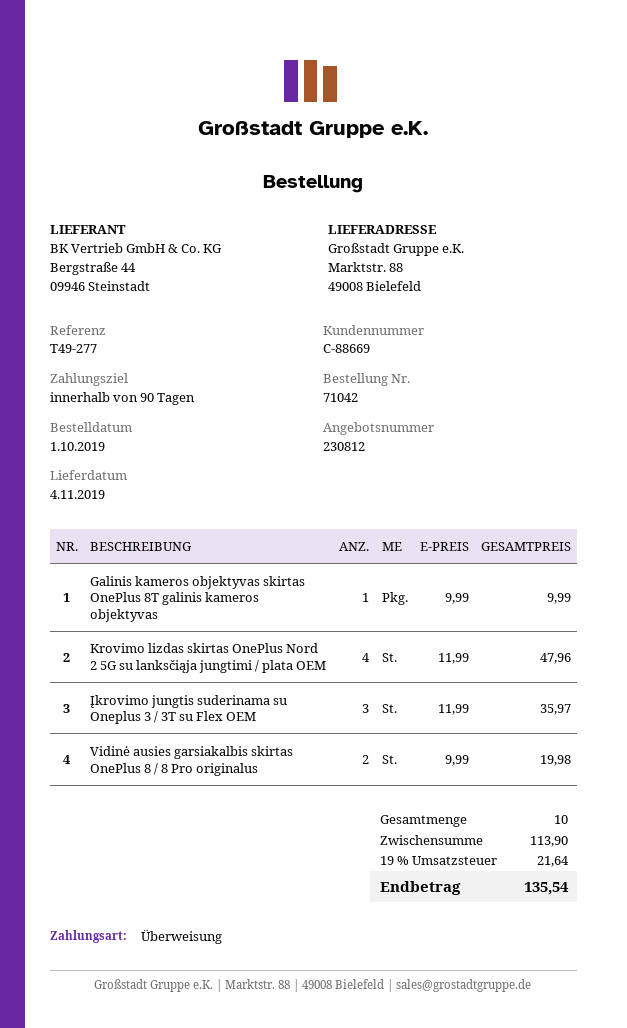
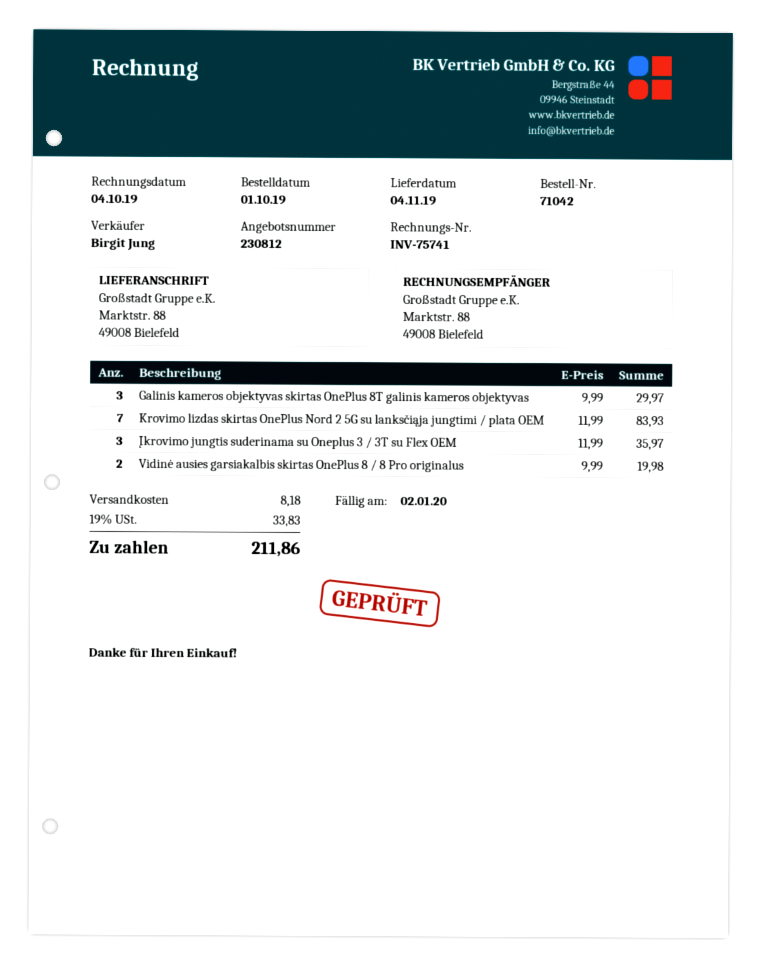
Galinis kameros objektyvas skirtas OnePlus 8T galinis kameros objektyvas: 1 x 9.99 = 9.99 -> 3 x 9.99 = 29.97
Krovimo lizdas skirtas OnePlus Nord 2 5G su lanksčiąja jungtimi / plata OEM: 4 x 11.99 = 47.96 -> 7 x 11.99 = 83.93
shipping: none -> 8.18
tax: 19% = 21.64 -> 19% = 33.83
total: 135.54 -> 211.86

